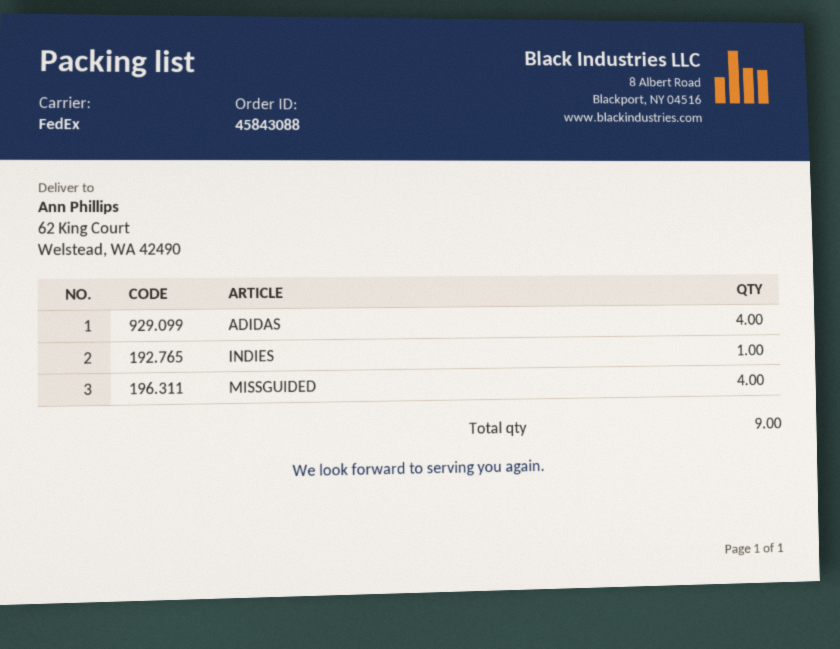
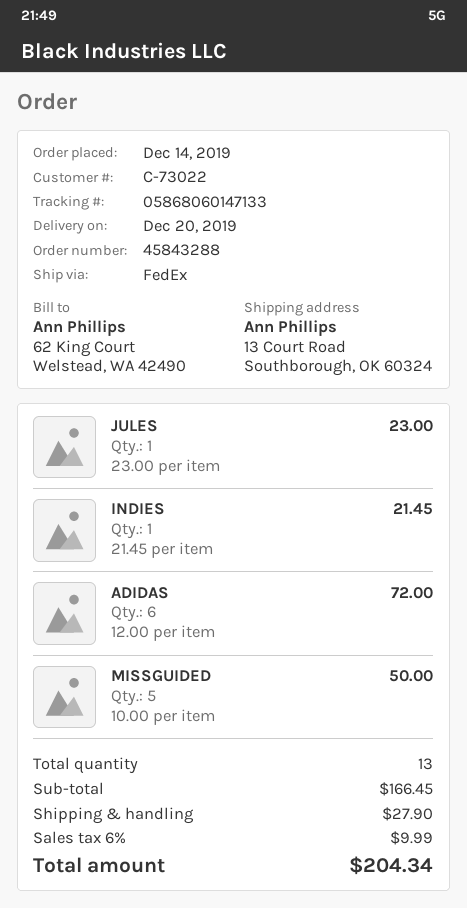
order number: 45843088 -> 45843288
ship to: 62 King Court, Welstead, WA 42490 -> 13 Court Road, Southborough, OK 60324
ADIDAS: 4 -> 6
MISSGUIDED: 4 -> 5
JULES: none -> 1
total quantity: 9 -> 13

